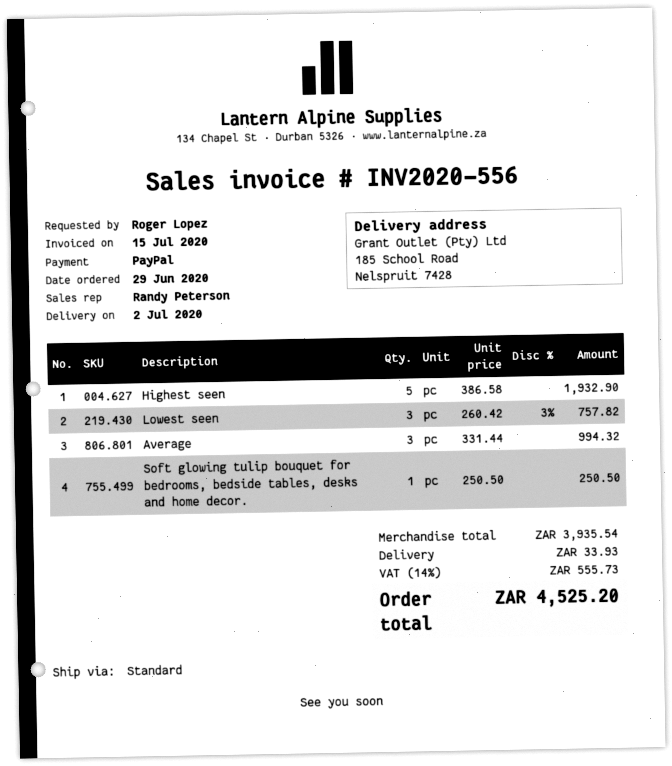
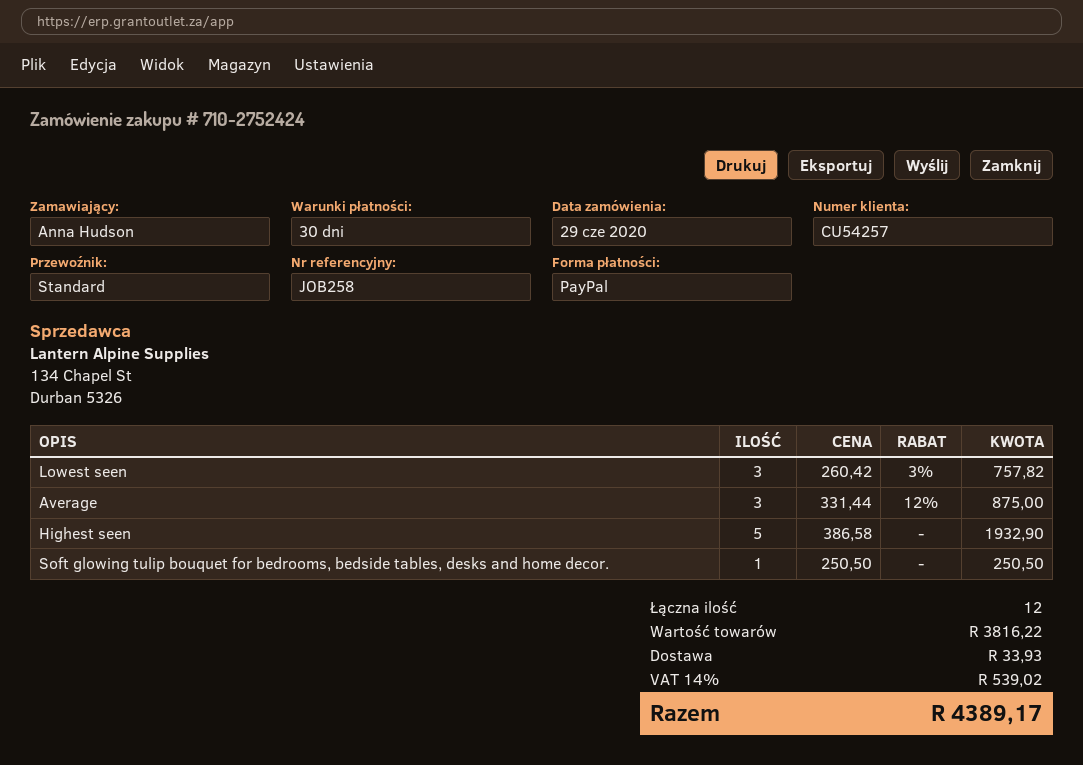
ordered by: Roger Lopez -> Anna Hudson
Average: 3 x 331.44 = 994.32 -> 3 x 331.44 - 12% = 875.00
subtotal: 3935.54 -> 3816.22
tax: 14% = 555.73 -> 14% = 539.02
total: 4525.20 -> 4389.17

